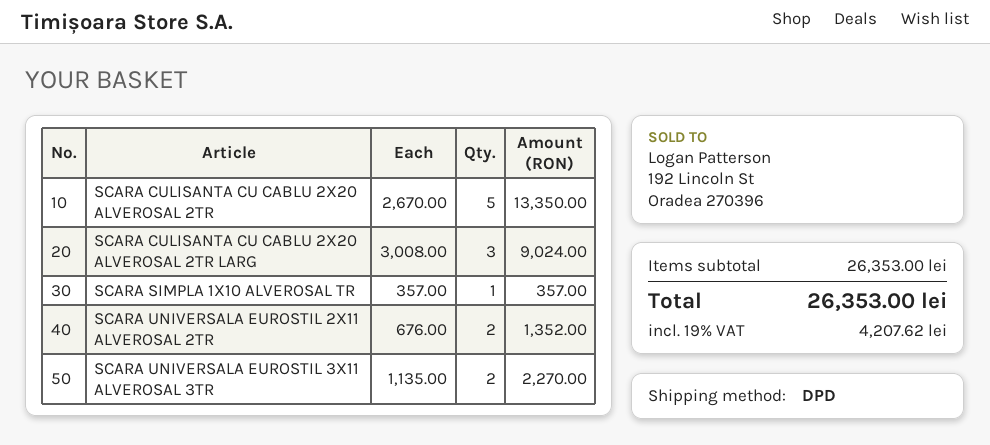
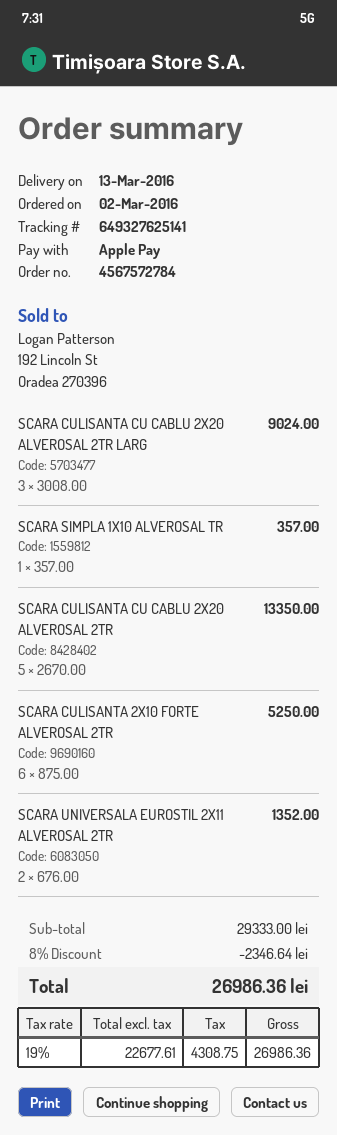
SCARA UNIVERSALA EUROSTIL 3X11 ALVEROSAL 3TR: 2 x 1135.00 = 2270.00 -> none
SCARA CULISANTA 2X10 FORTE ALVEROSAL 2TR: none -> 6 x 875.00 = 5250.00
subtotal: 26353.00 -> 29333.00
discount: none -> 8% = 2346.64
tax: 19% = 4207.62 -> 19% = 4308.75
total: 26353.00 -> 26986.36

